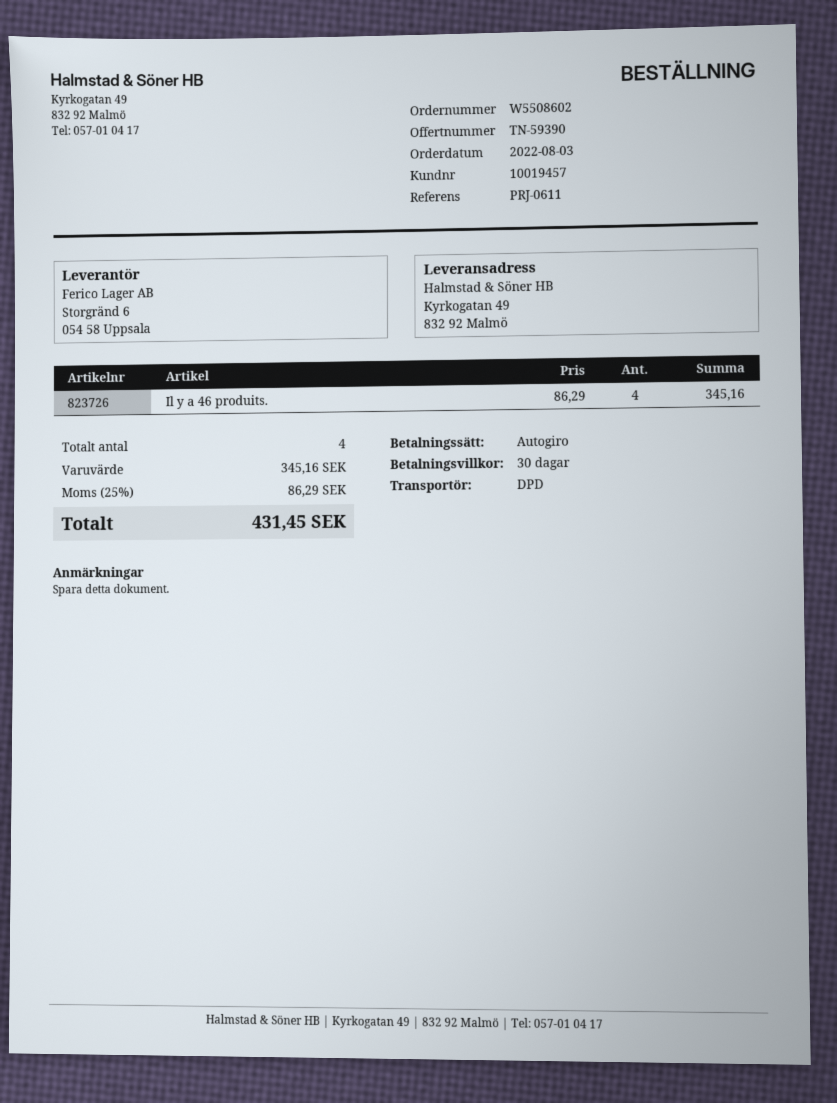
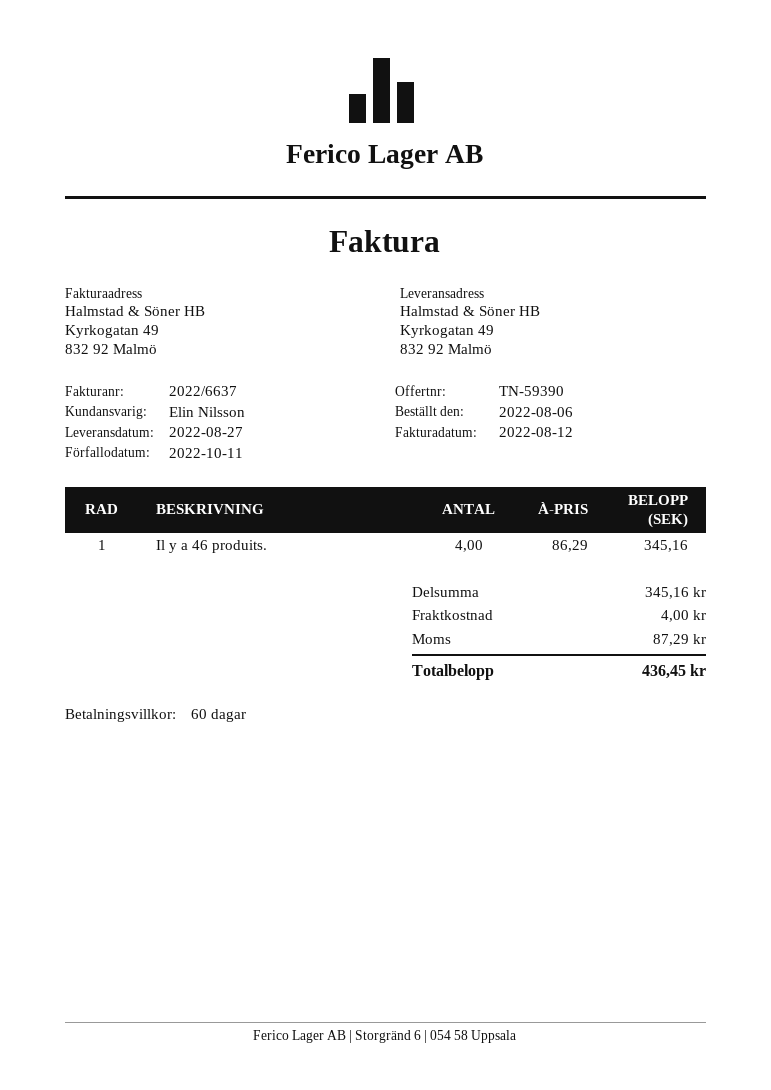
order date: 2022-08-03 -> 2022-08-06
payment terms: 30 days -> 60 days
shipping: none -> 4.00
tax: 86.29 -> 87.29
total: 431.45 -> 436.45

